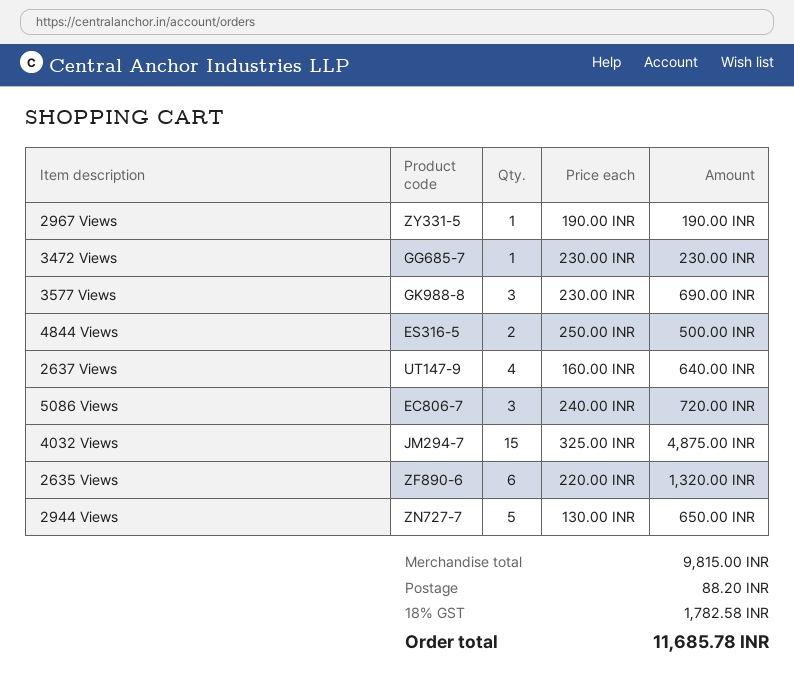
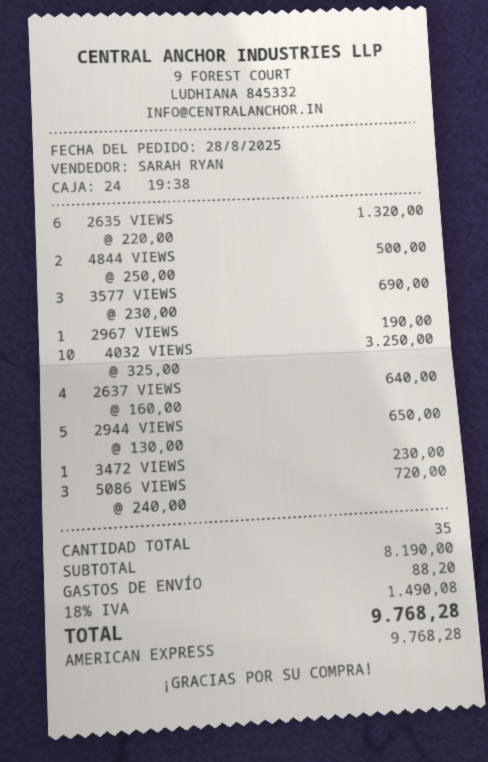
4032 Views: 15 x 325.00 = 4875.00 -> 10 x 325.00 = 3250.00
subtotal: 9815.00 -> 8190.00
tax: 18% = 1782.58 -> 18% = 1490.08
total: 11685.78 -> 9768.28

